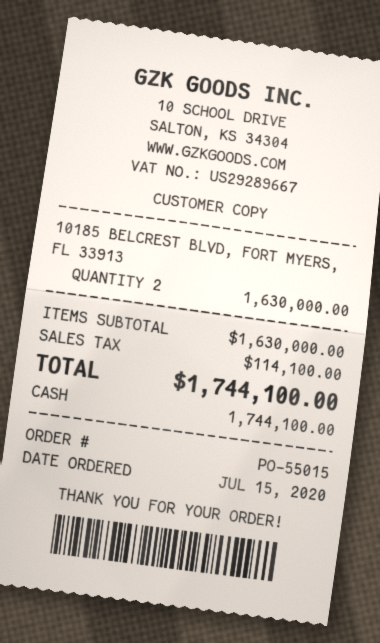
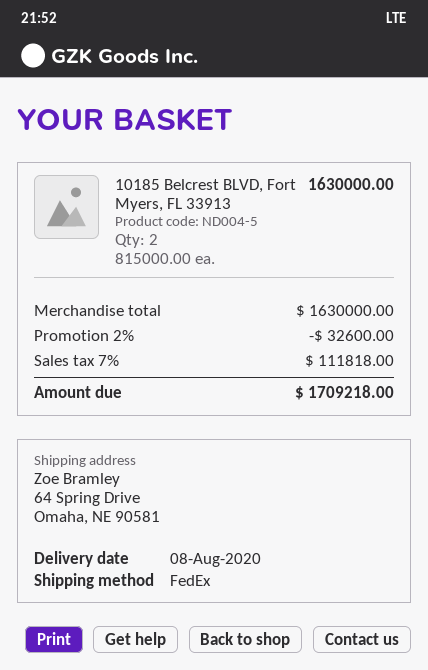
discount: none -> 2% = 32600.00
tax: 114100.00 -> 111818.00
total: 1744100.00 -> 1709218.00

